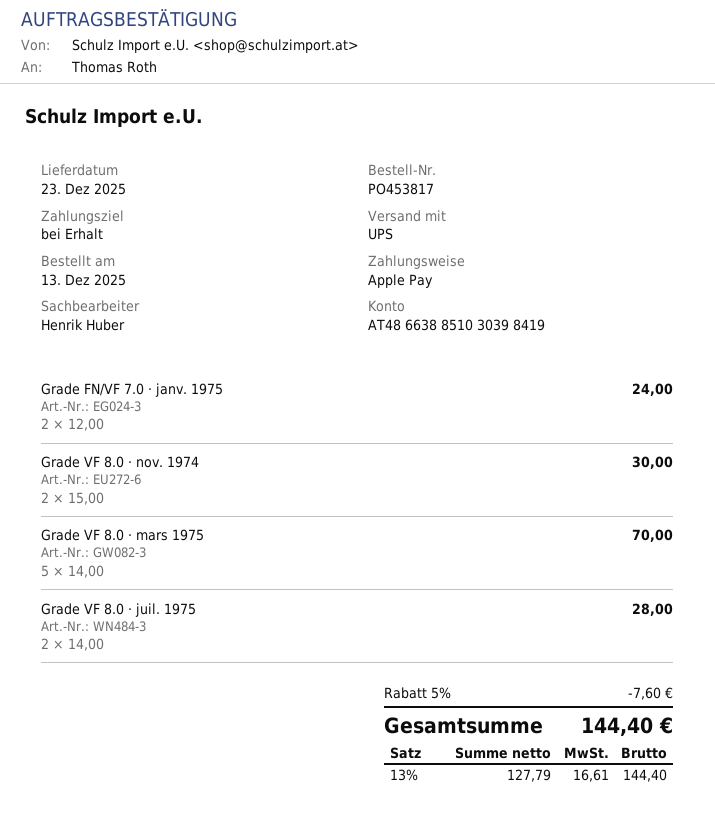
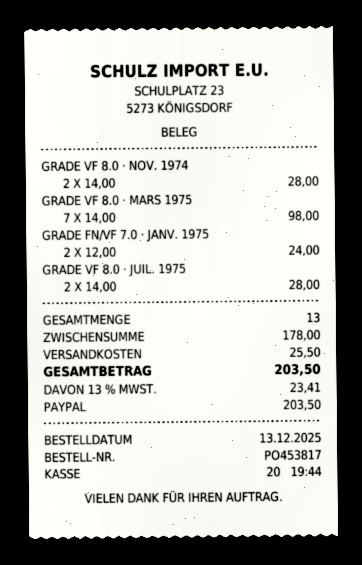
payment method: Apple Pay -> PayPal
Grade VF 8.0 · nov. 1974: 2 x 15.00 = 30.00 -> 2 x 14.00 = 28.00
Grade VF 8.0 · mars 1975: 5 x 14.00 = 70.00 -> 7 x 14.00 = 98.00
discount: 5% = 7.60 -> none
shipping: none -> 25.50
tax: 13% = 16.61 -> 13% = 23.41
total: 144.40 -> 203.50

